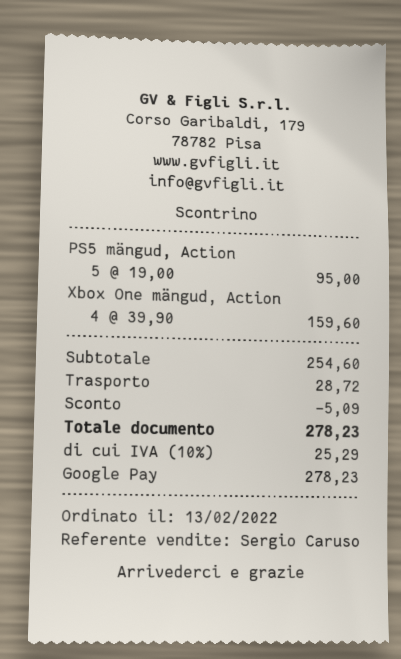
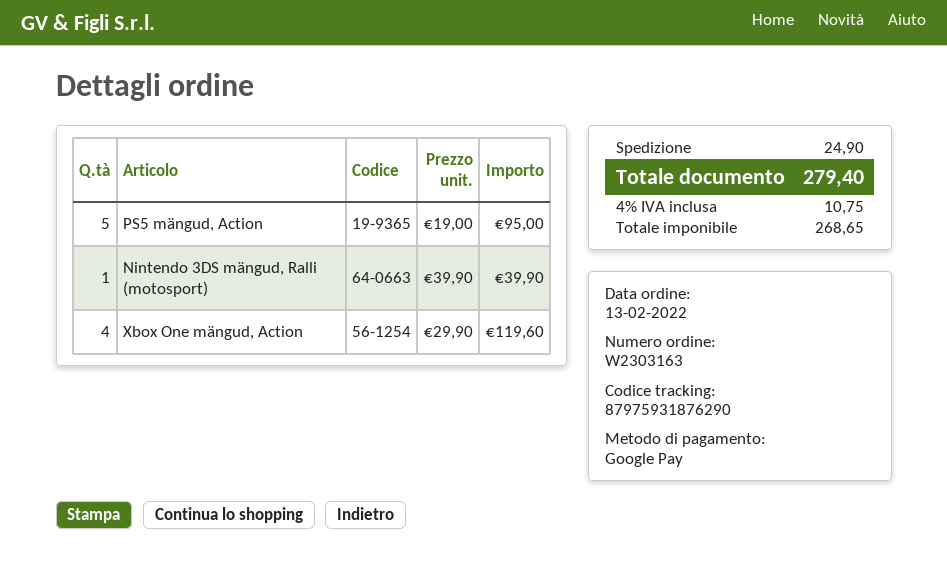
Xbox One mängud, Action: 4 x 39.90 = 159.60 -> 4 x 29.90 = 119.60
Nintendo 3DS mängud, Ralli (motosport): none -> 1 x 39.90 = 39.90
discount: 5.09 -> none
shipping: 28.72 -> 24.90
tax: 10% = 25.29 -> 4% = 10.75
total: 278.23 -> 279.40

